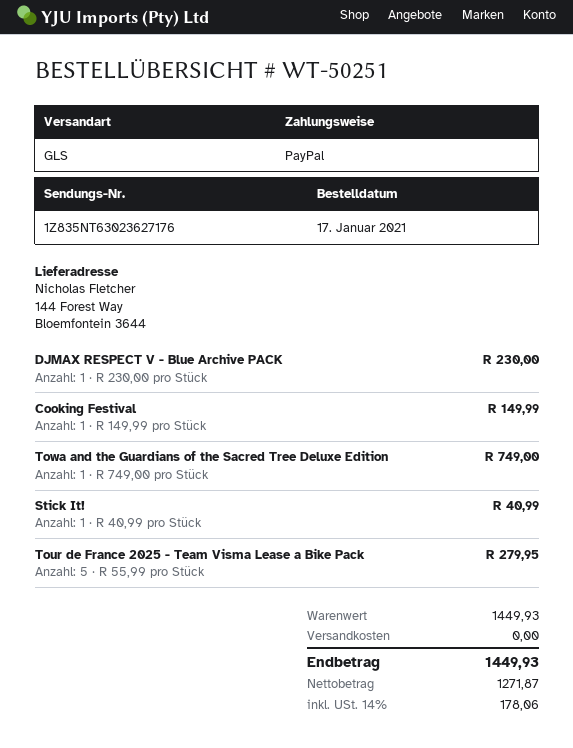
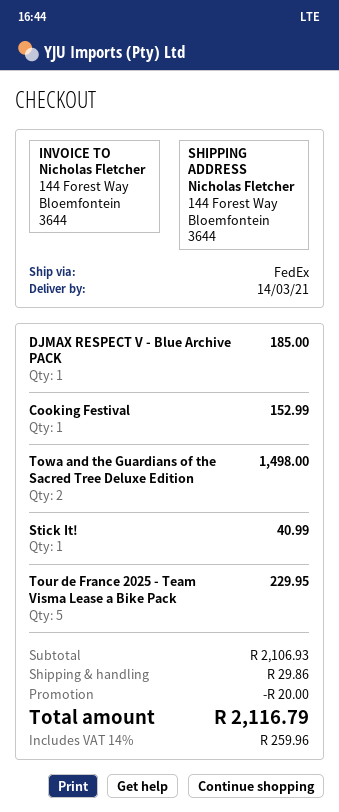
shipping method: GLS -> FedEx
DJMAX RESPECT V - Blue Archive PACK: 1 for 230.00 -> 1 for 185.00
Cooking Festival: 1 for 149.99 -> 1 for 152.99
Towa and the Guardians of the Sacred Tree Deluxe Edition: 1 for 749.00 -> 2 for 1498.00
Tour de France 2025 - Team Visma Lease a Bike Pack: 5 for 279.95 -> 5 for 229.95
subtotal: 1449.93 -> 2106.93
discount: none -> 20.00
shipping: 0.00 -> 29.86
tax: 14% = 178.06 -> 14% = 259.96
total: 1449.93 -> 2116.79

